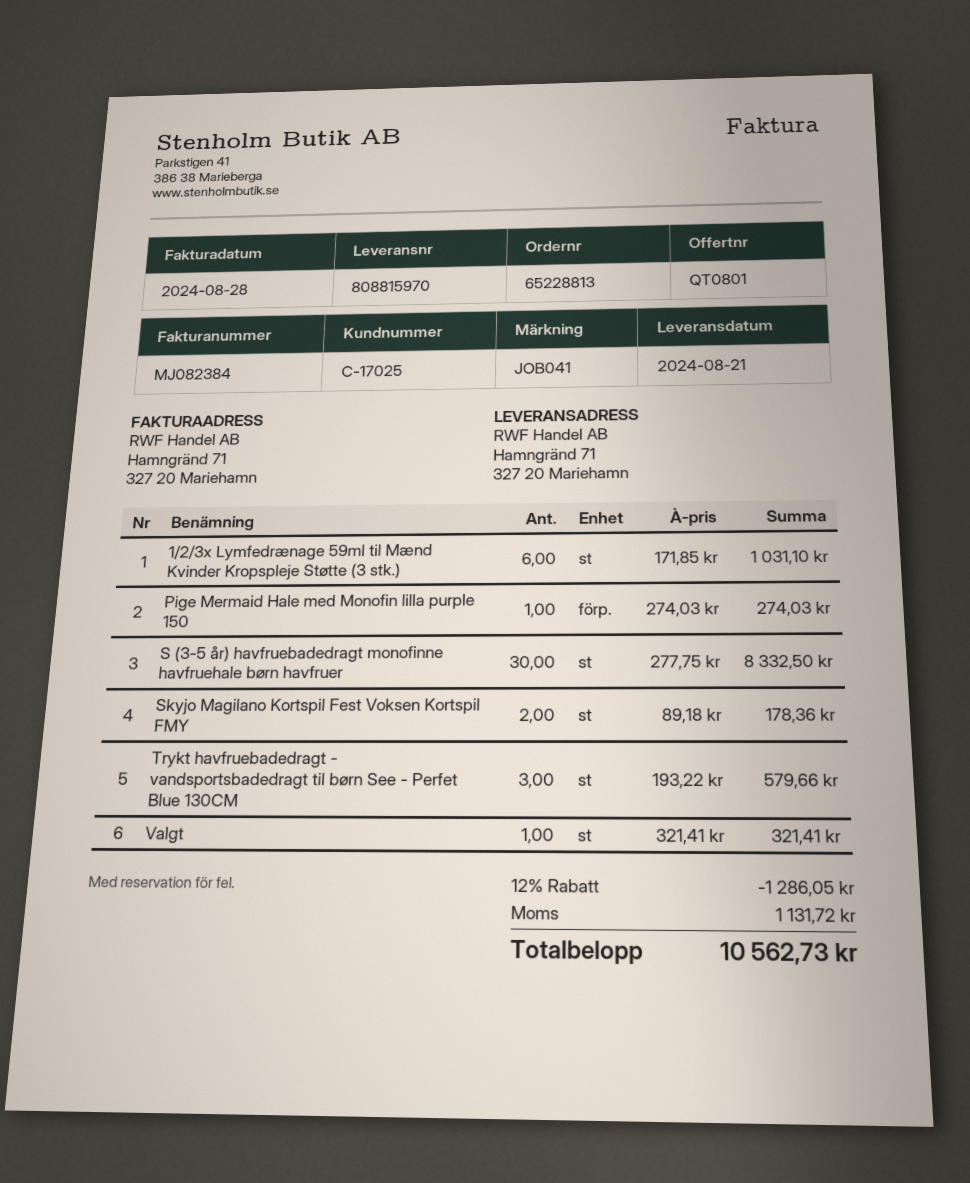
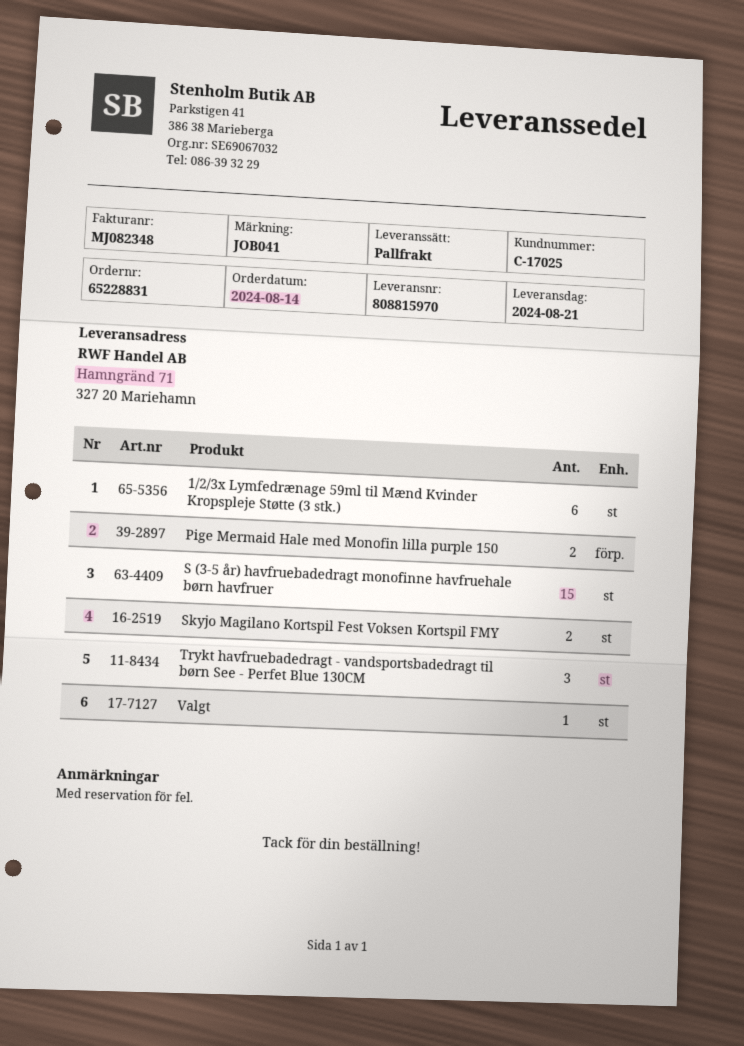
order number: 65228813 -> 65228831
invoice number: MJ082384 -> MJ082348
Pige Mermaid Hale med Monofin lilla purple 150: 1 -> 2
S (3-5 år) havfruebadedragt monofinne havfruehale børn havfruer: 30 -> 15

